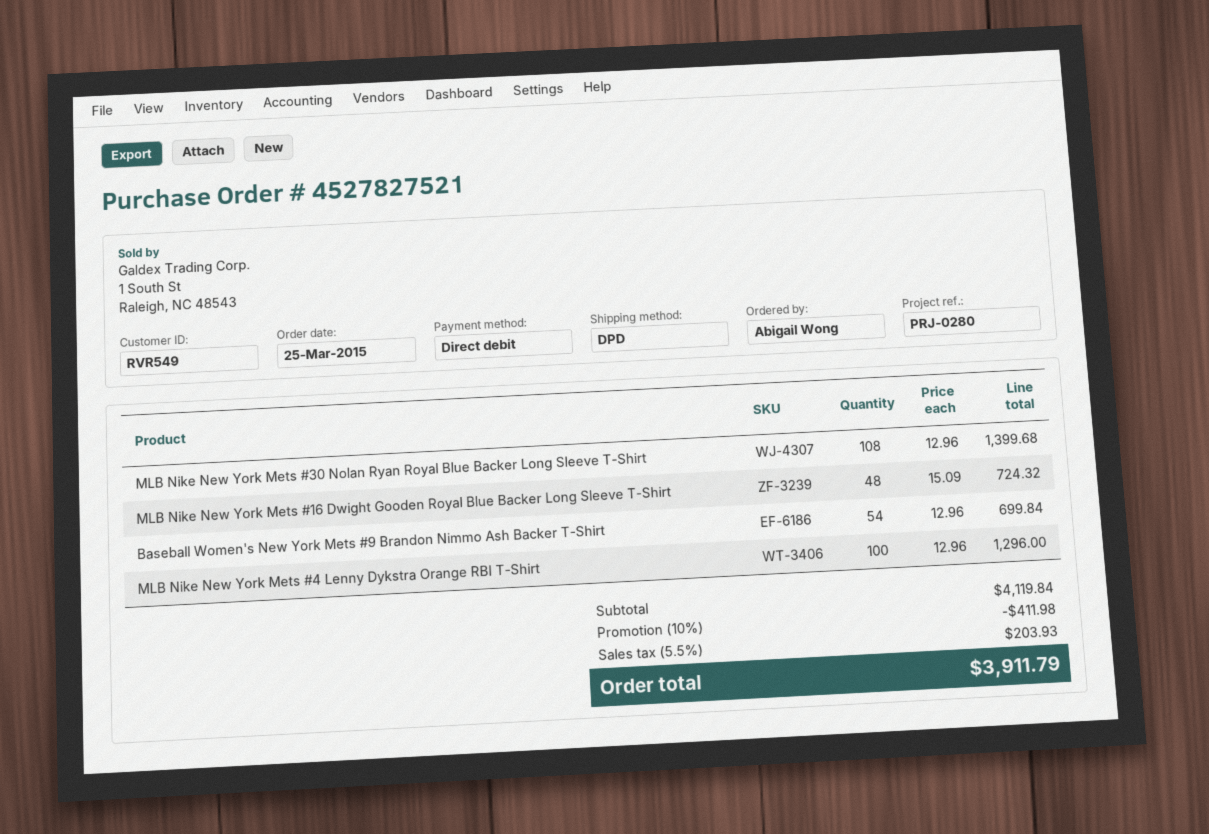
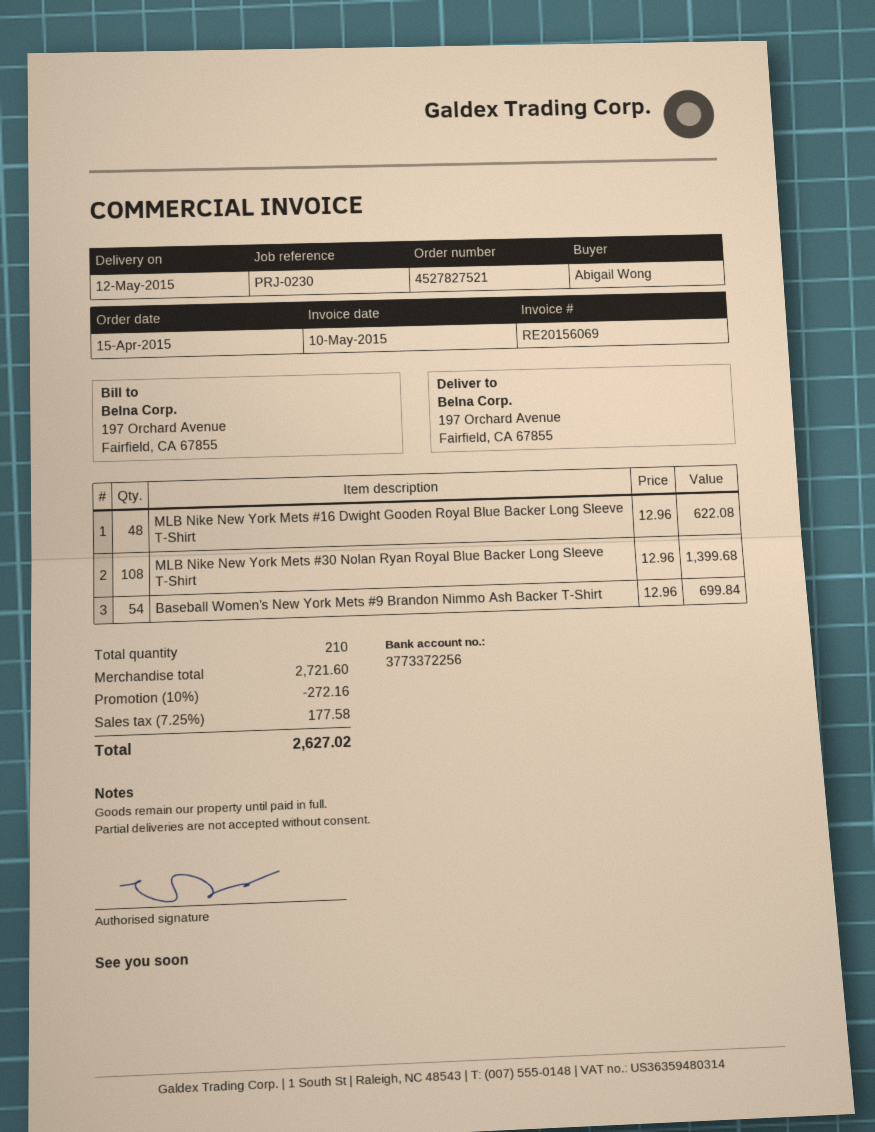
order date: 2015-03-25 -> 2015-04-15
reference: PRJ-0280 -> PRJ-0230
MLB Nike New York Mets #16 Dwight Gooden Royal Blue Backer Long Sleeve T-Shirt: 48 x 15.09 = 724.32 -> 48 x 12.96 = 622.08
MLB Nike New York Mets #4 Lenny Dykstra Orange RBI T-Shirt: 100 x 12.96 = 1296.00 -> none
subtotal: 4119.84 -> 2721.60
discount: 10% = 411.98 -> 10% = 272.16
tax: 5.5% = 203.93 -> 7.25% = 177.58
total: 3911.79 -> 2627.02

